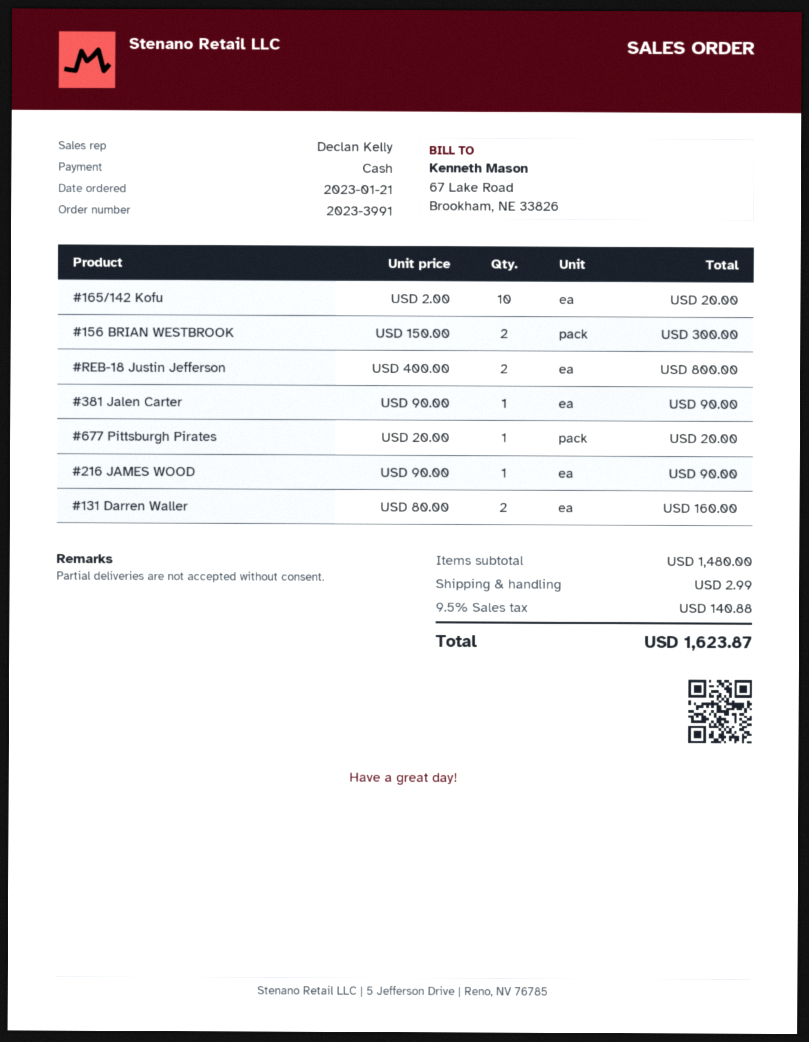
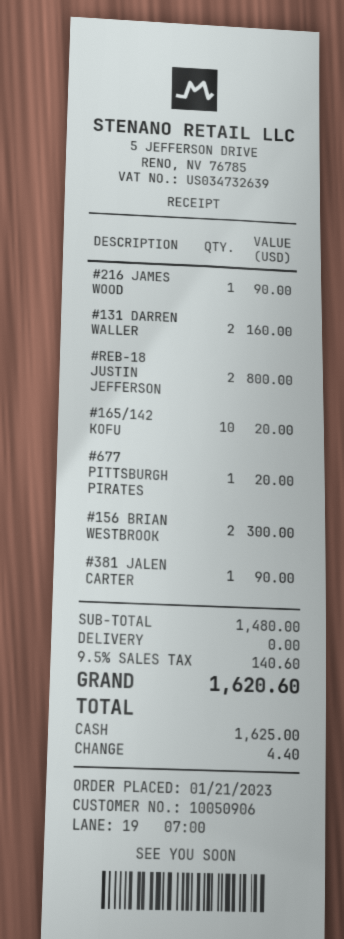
shipping: 2.99 -> 0.00
tax: 9.5% = 140.88 -> 9.5% = 140.60
total: 1623.87 -> 1620.60

